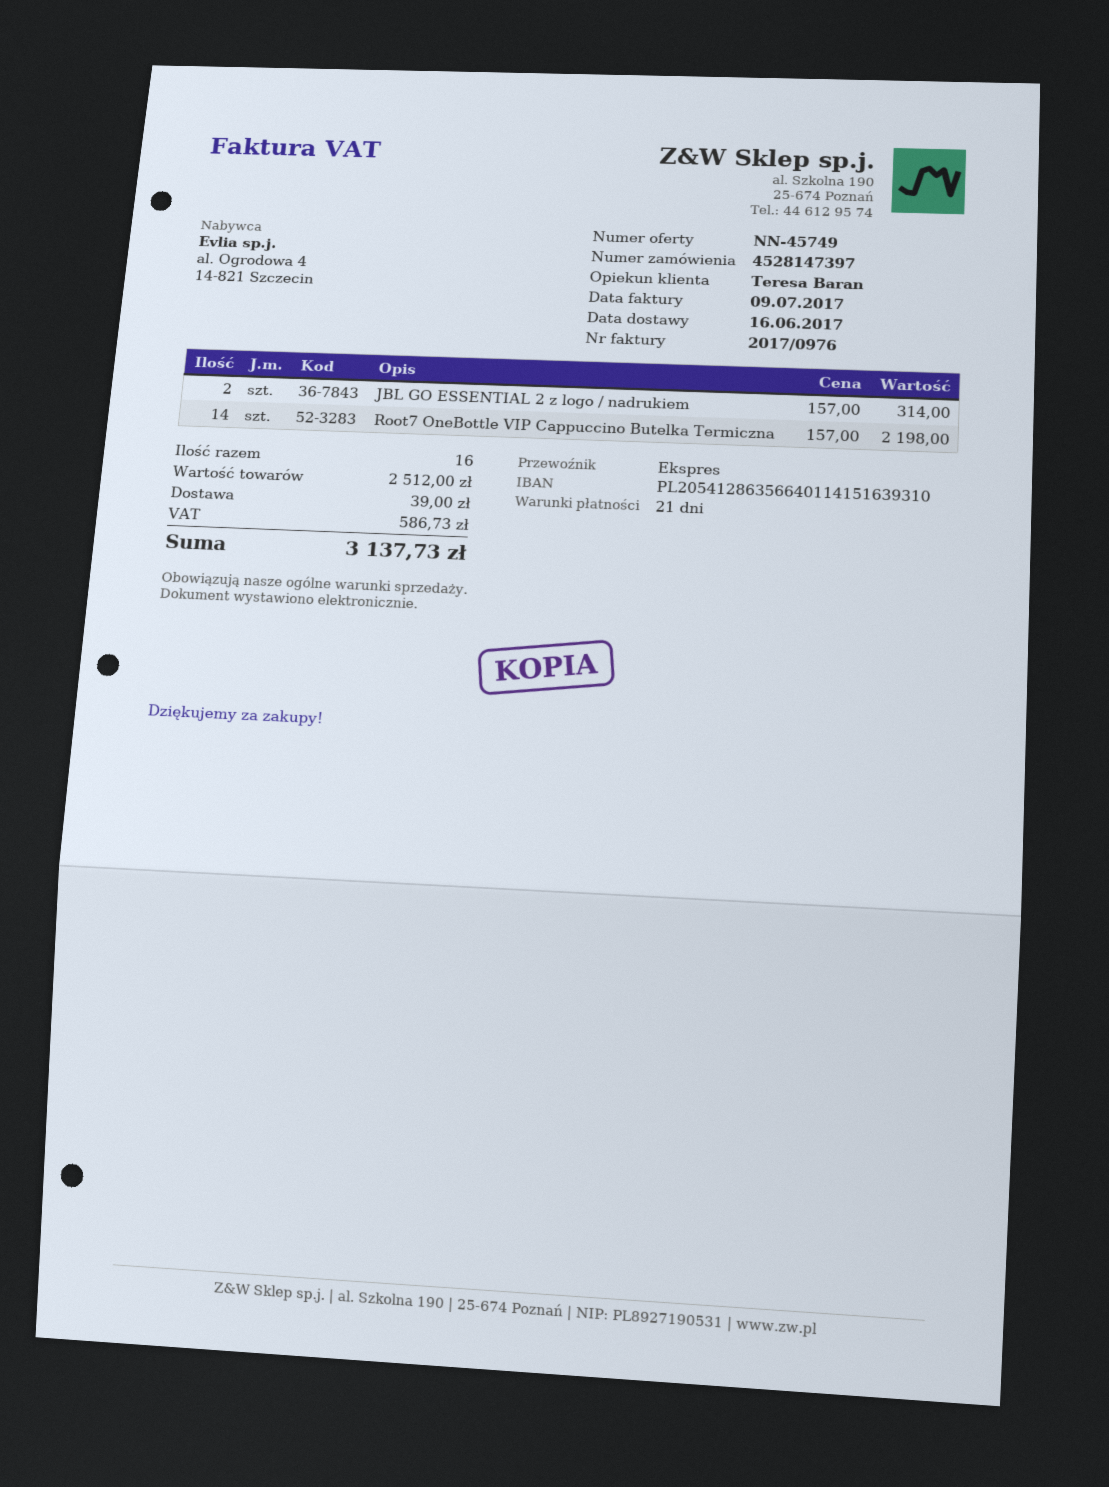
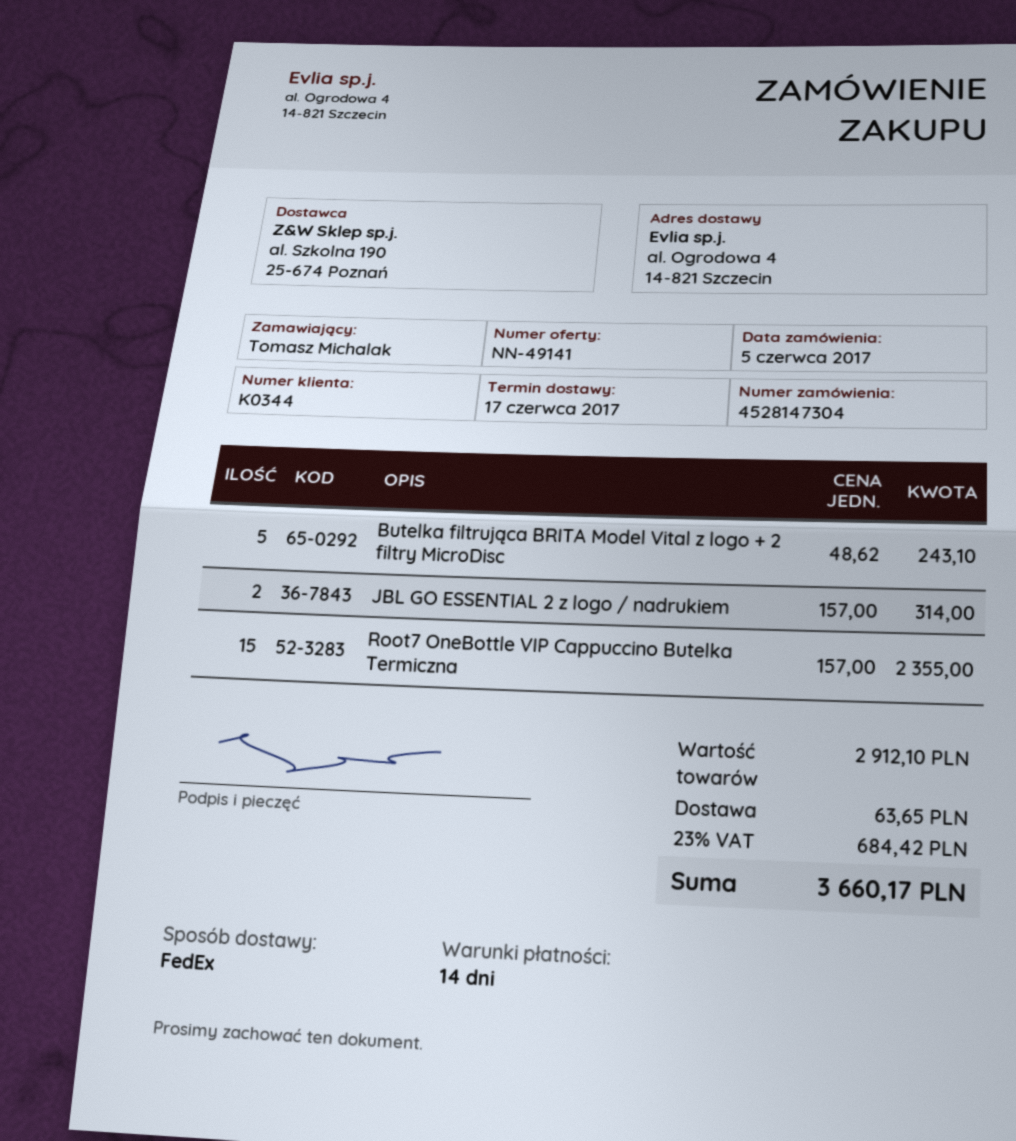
quote number: NN-45749 -> NN-49141
order number: 4528147397 -> 4528147304
delivery date: 2017-06-16 -> 2017-06-17
payment terms: 21 days -> 14 days
shipping method: express -> FedEx
Root7 OneBottle VIP Cappuccino Butelka Termiczna: 14 x 157.00 = 2198.00 -> 15 x 157.00 = 2355.00
Butelka filtrująca BRITA Model Vital z logo + 2 filtry MicroDisc: none -> 5 x 48.62 = 243.10
subtotal: 2512.00 -> 2912.10
shipping: 39.00 -> 63.65
tax: 586.73 -> 684.42
total: 3137.73 -> 3660.17

